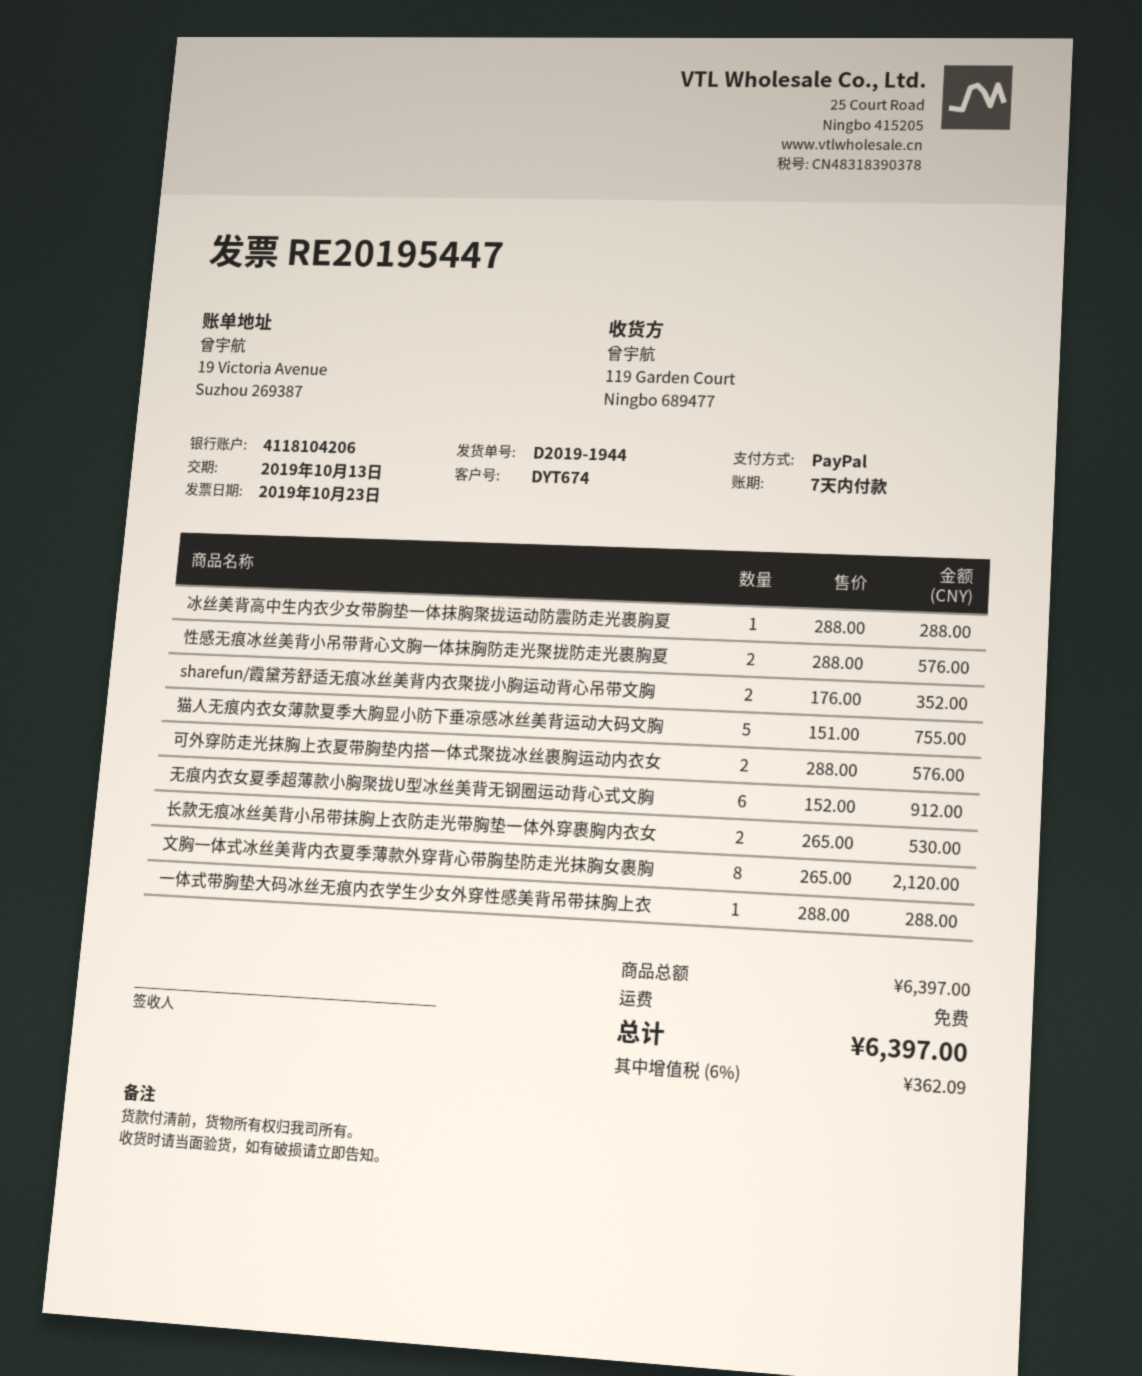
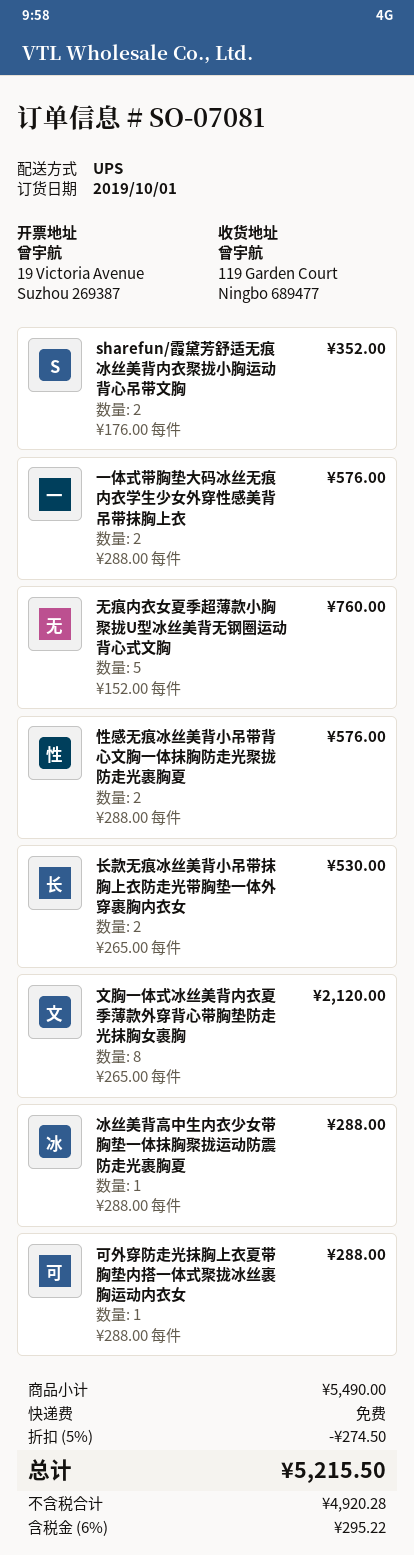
猫人无痕内衣女薄款夏季大胸显小防下垂凉感冰丝美背运动大码文胸: 5 x 151.00 = 755.00 -> none
可外穿防走光抹胸上衣夏带胸垫内搭一体式聚拢冰丝裹胸运动内衣女: 2 x 288.00 = 576.00 -> 1 x 288.00 = 288.00
无痕内衣女夏季超薄款小胸聚拢U型冰丝美背无钢圈运动背心式文胸: 6 x 152.00 = 912.00 -> 5 x 152.00 = 760.00
一体式带胸垫大码冰丝无痕内衣学生少女外穿性感美背吊带抹胸上衣: 1 x 288.00 = 288.00 -> 2 x 288.00 = 576.00
subtotal: 6397.00 -> 5490.00
discount: none -> 5% = 274.50
tax: 6% = 362.09 -> 6% = 295.22
total: 6397.00 -> 5215.50

